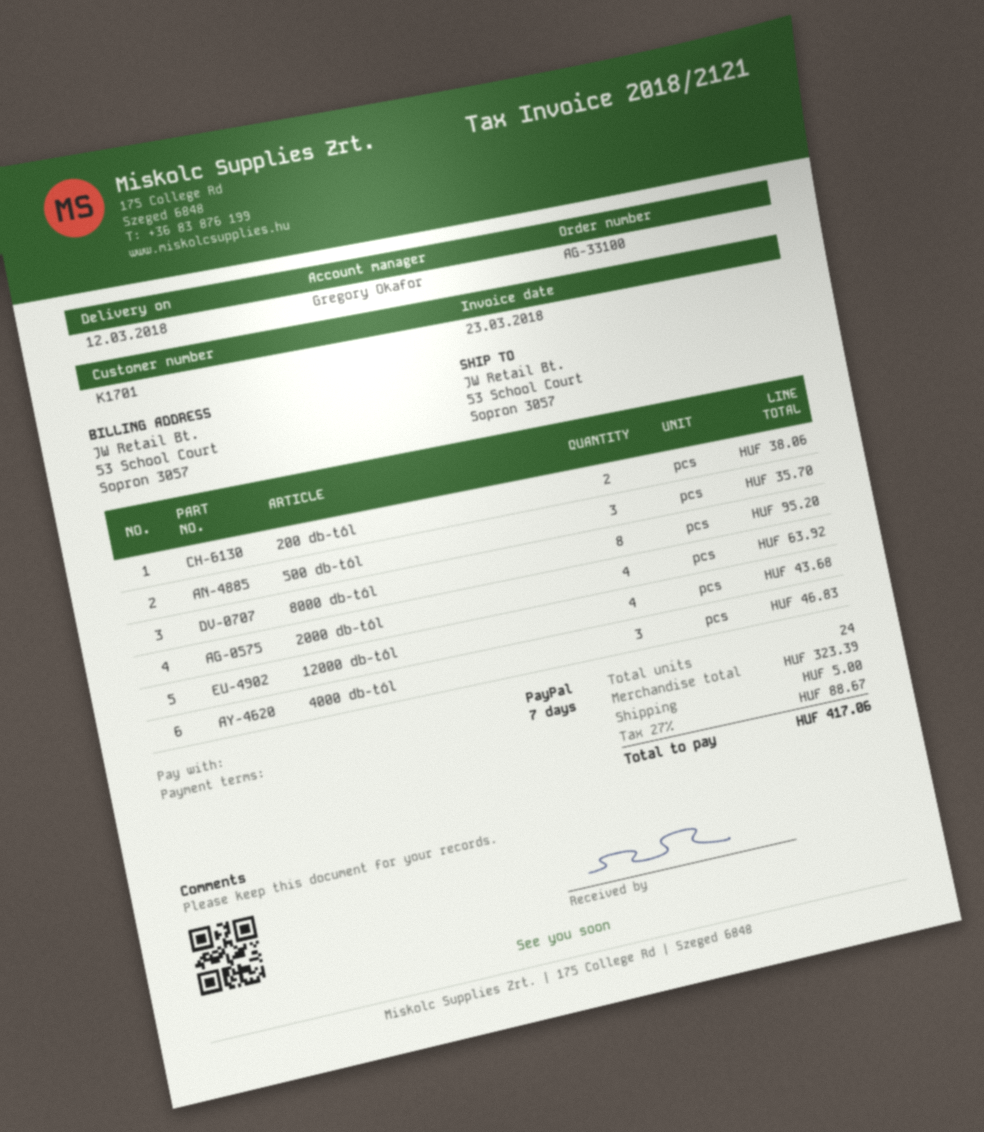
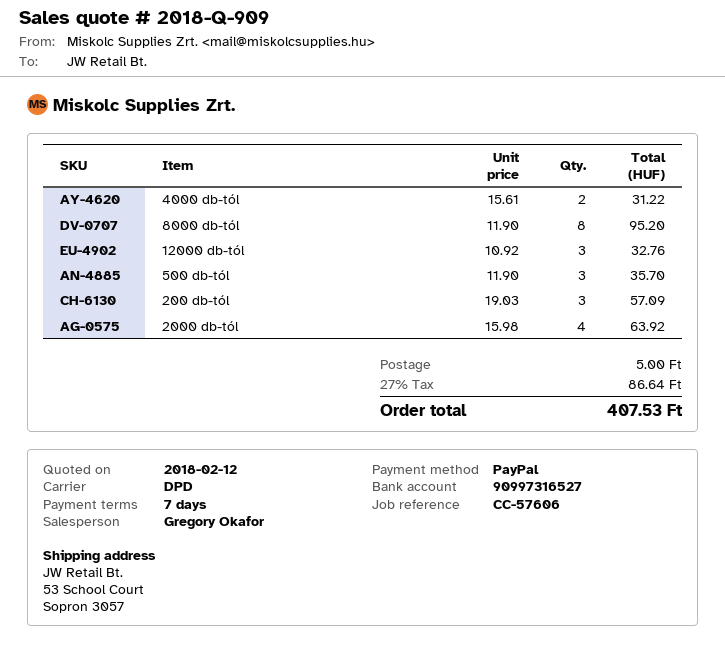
200 db-tól: 2 for 38.06 -> 3 for 57.09
12000 db-tól: 4 for 43.68 -> 3 for 32.76
4000 db-tól: 3 for 46.83 -> 2 for 31.22
tax: 27% = 88.67 -> 27% = 86.64
total: 417.06 -> 407.53

